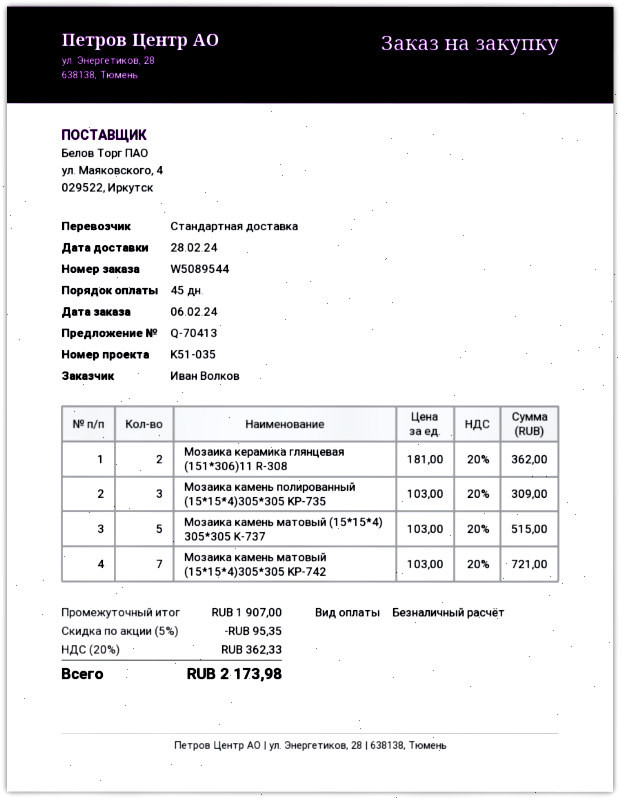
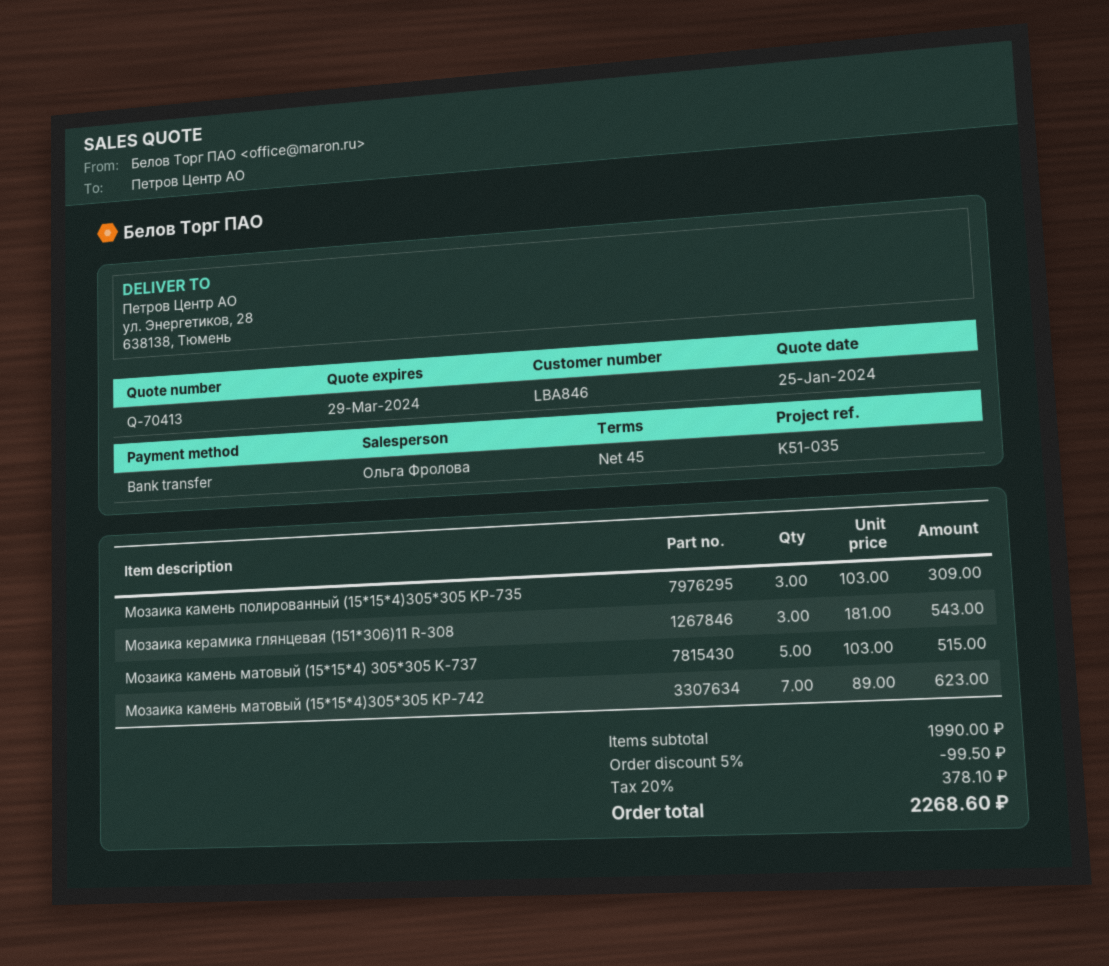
Мозаика керамика глянцевая (151*306)11 R-308: 2 x 181.00 = 362.00 -> 3 x 181.00 = 543.00
Мозаика камень матовый (15*15*4)305*305 KP-742: 7 x 103.00 = 721.00 -> 7 x 89.00 = 623.00
subtotal: 1907.00 -> 1990.00
discount: 5% = 95.35 -> 5% = 99.50
tax: 20% = 362.33 -> 20% = 378.10
total: 2173.98 -> 2268.60

